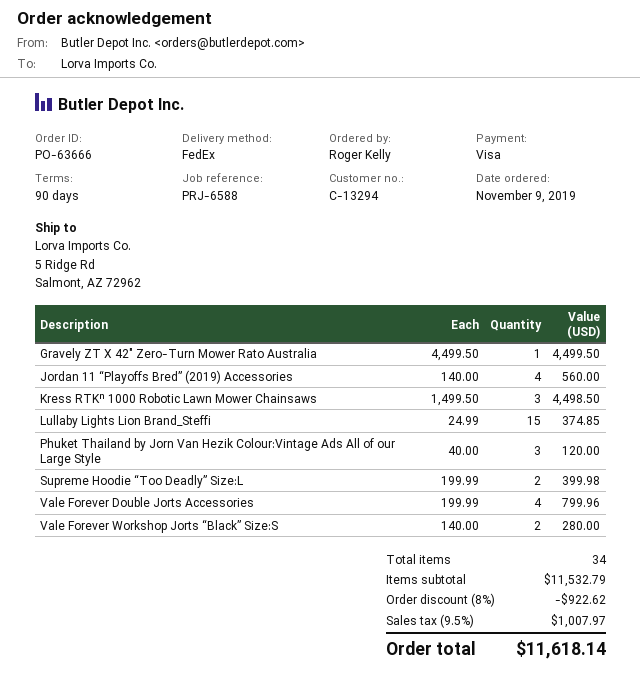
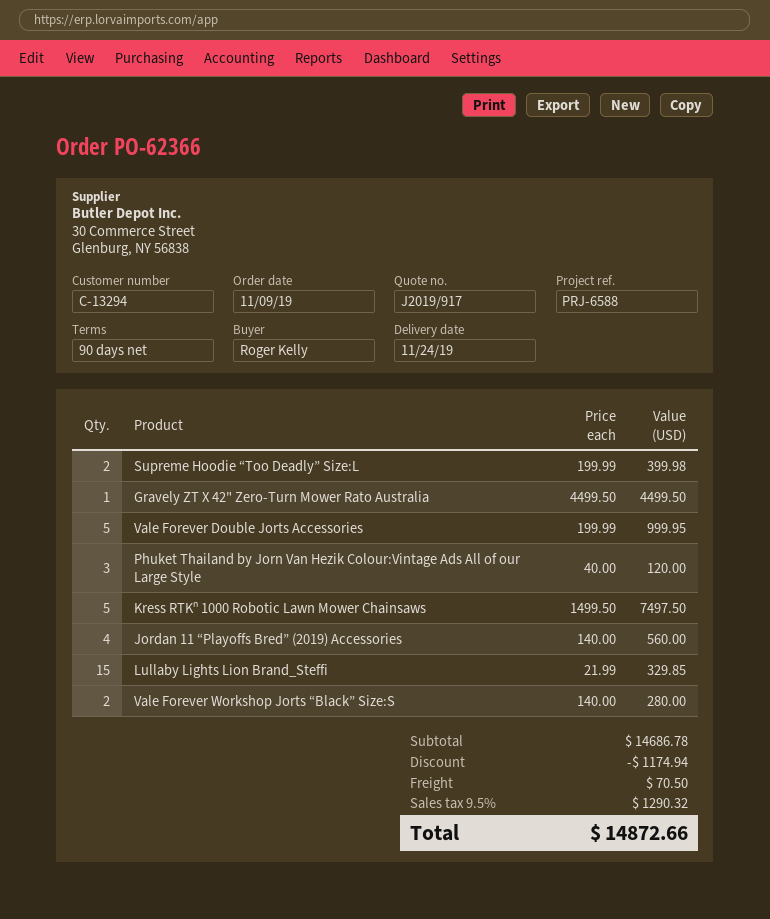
order number: PO-63666 -> PO-62366
Kress RTKⁿ 1000 Robotic Lawn Mower Chainsaws: 3 x 1499.50 = 4498.50 -> 5 x 1499.50 = 7497.50
Lullaby Lights Lion Brand_Steffi: 15 x 24.99 = 374.85 -> 15 x 21.99 = 329.85
Vale Forever Double Jorts Accessories: 4 x 199.99 = 799.96 -> 5 x 199.99 = 999.95
subtotal: 11532.79 -> 14686.78
discount: 922.62 -> 1174.94
shipping: none -> 70.50
tax: 9.5% = 1007.97 -> 9.5% = 1290.32
total: 11618.14 -> 14872.66

